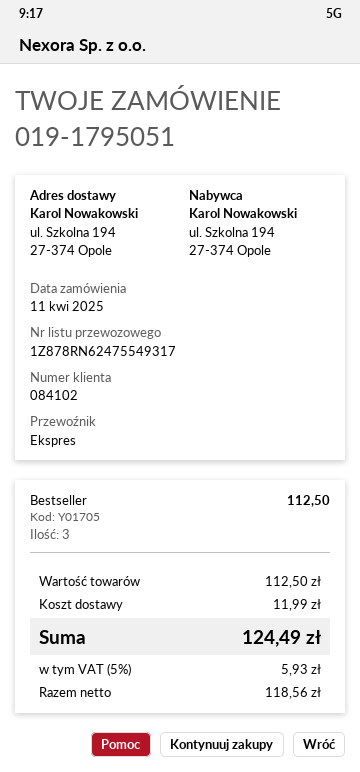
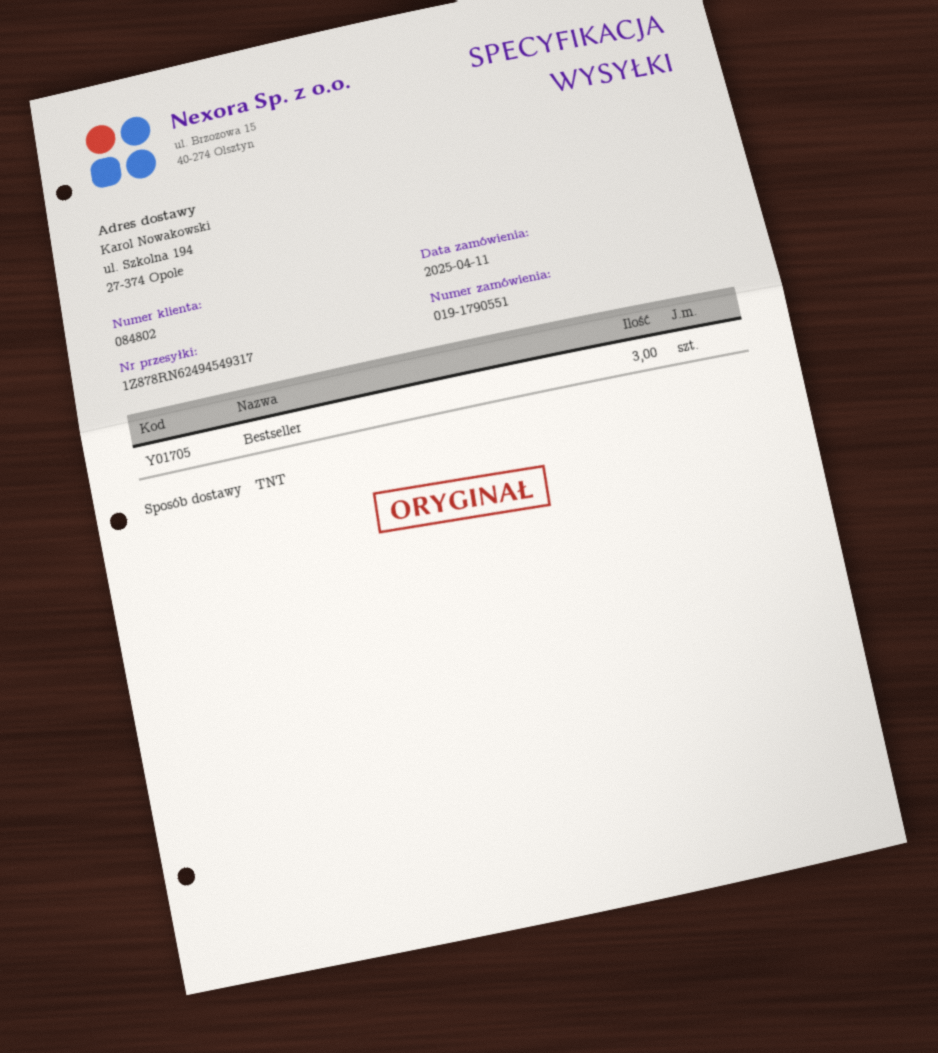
order number: 019-1795051 -> 019-1790551
customer number: 084102 -> 084802
shipping method: express -> TNT
tracking number: 1Z878RN62475549317 -> 1Z878RN62494549317

